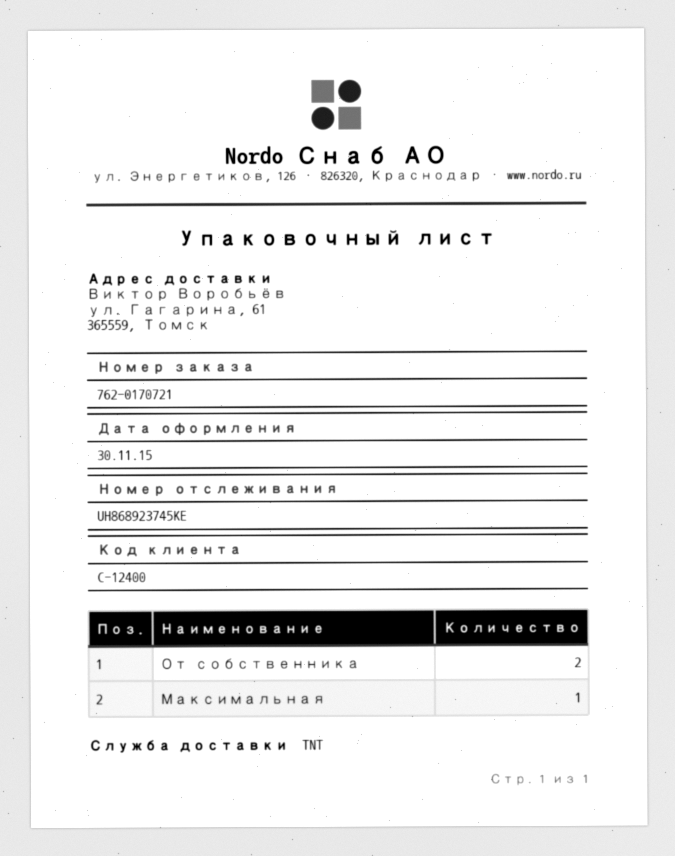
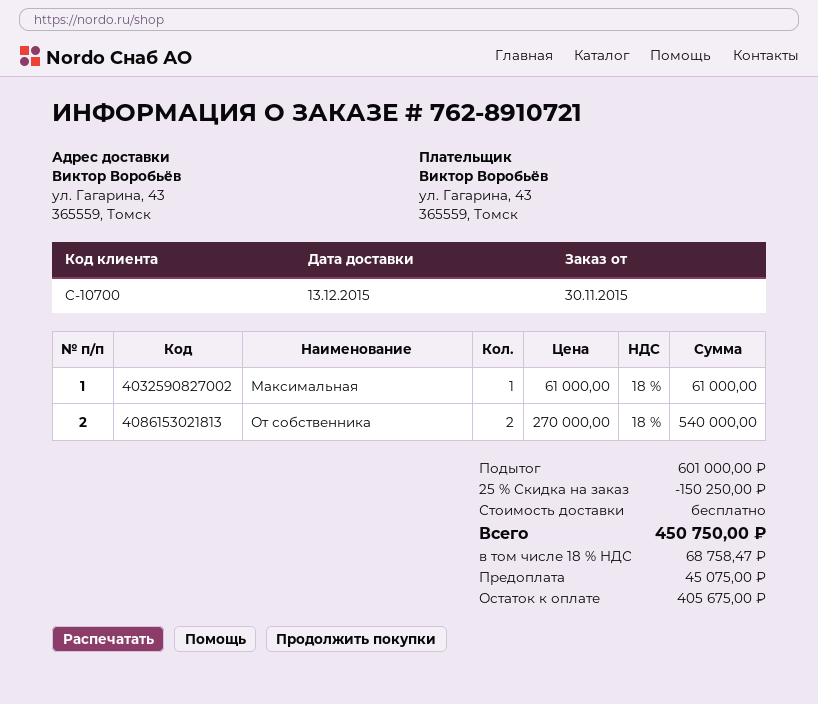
order number: 762-0170721 -> 762-8910721
customer number: C-12400 -> C-10700
ship to: ул. Гагарина, 61, 365559, Томск -> ул. Гагарина, 43, 365559, Томск

